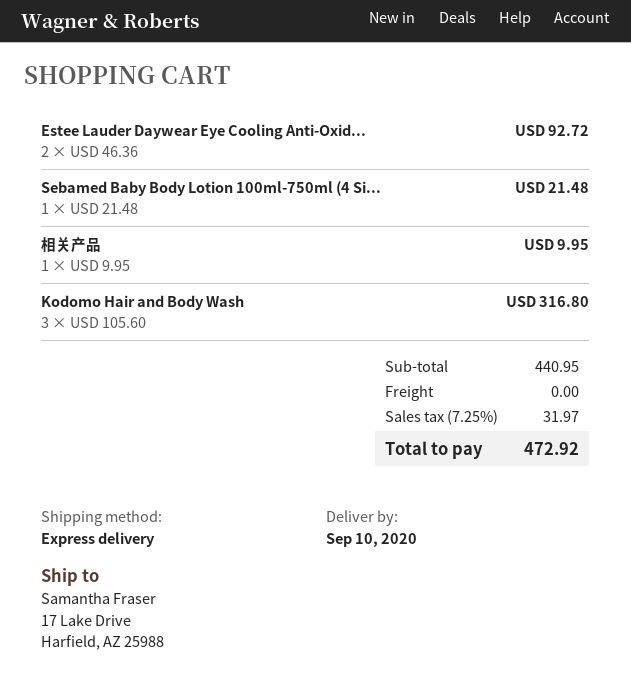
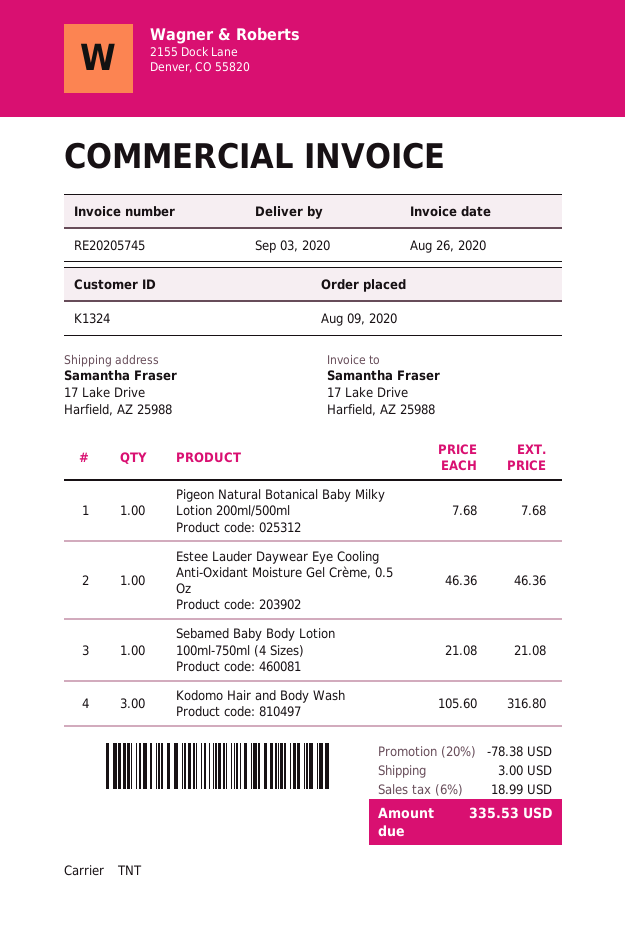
delivery date: 2020-09-10 -> 2020-09-03
shipping method: express -> TNT
Estee Lauder Daywear Eye Cooling Anti-Oxid...: 2 x 46.36 = 92.72 -> 1 x 46.36 = 46.36
Sebamed Baby Body Lotion 100ml-750ml (4 Si...: 1 x 21.48 = 21.48 -> 1 x 21.08 = 21.08
相关产品: 1 x 9.95 = 9.95 -> none
Pigeon Natural Botanical Baby Milky Lotion 200ml/500ml: none -> 1 x 7.68 = 7.68
discount: none -> 20% = 78.38
shipping: 0.00 -> 3.00
tax: 7.25% = 31.97 -> 6% = 18.99
total: 472.92 -> 335.53

